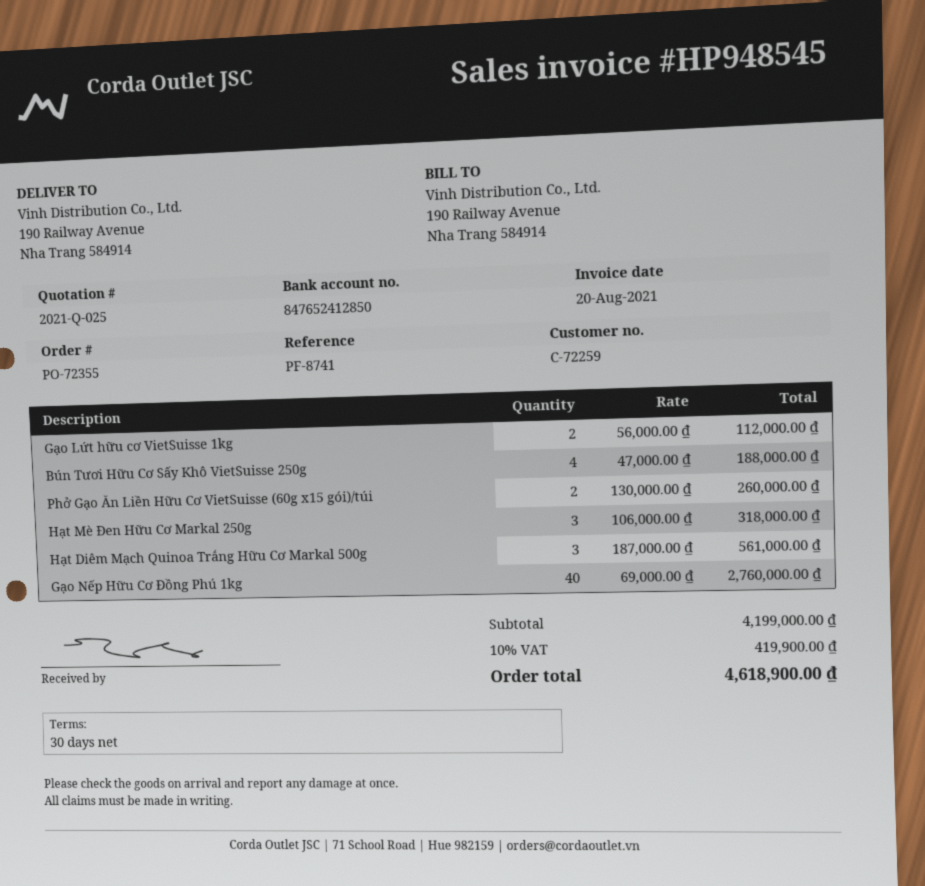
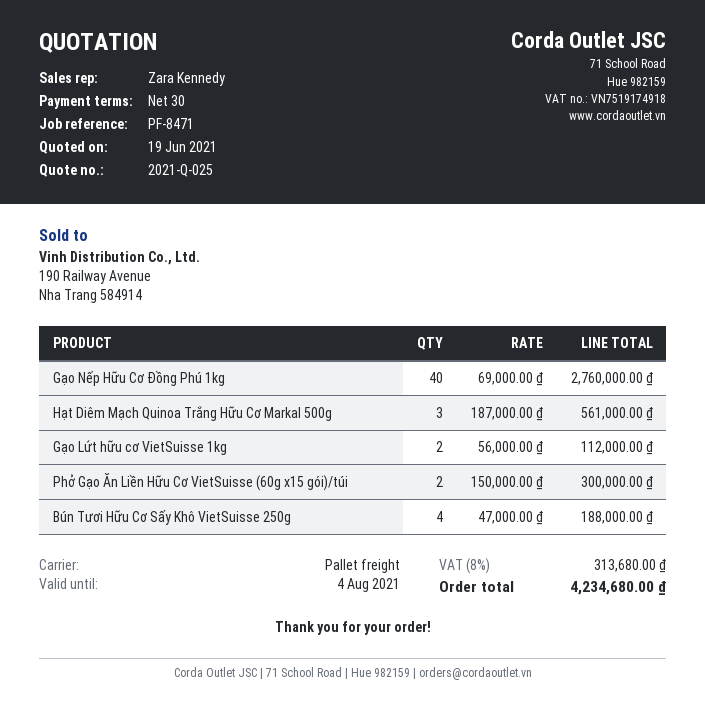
reference: PF-8741 -> PF-8471
Phở Gạo Ăn Liền Hữu Cơ VietSuisse (60g x15 gói)/túi: 2 x 130000.00 = 260000.00 -> 2 x 150000.00 = 300000.00
Hạt Mè Đen Hữu Cơ Markal 250g: 3 x 106000.00 = 318000.00 -> none
tax: 10% = 419900.00 -> 8% = 313680.00
total: 4618900.00 -> 4234680.00

